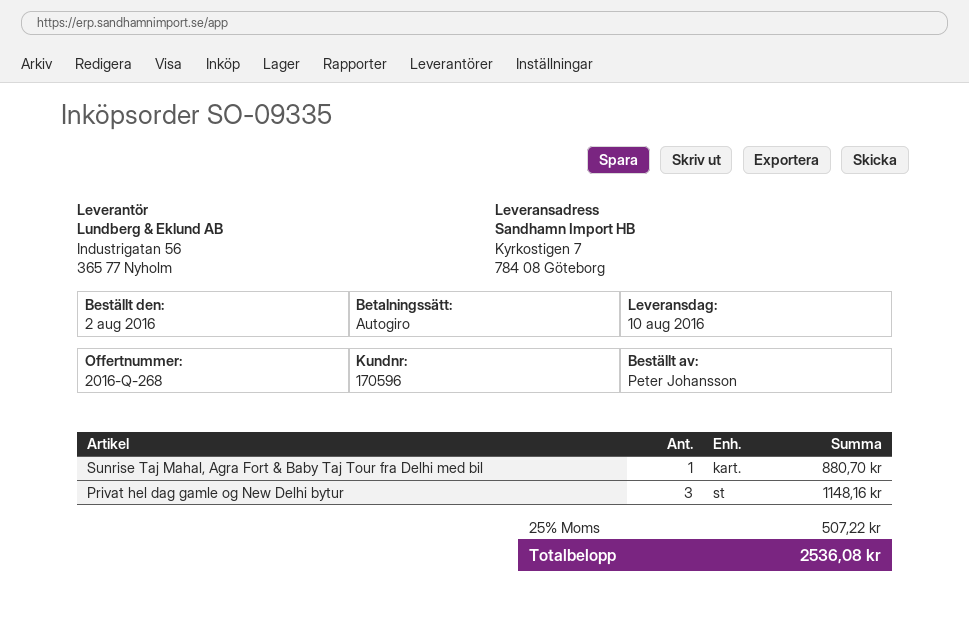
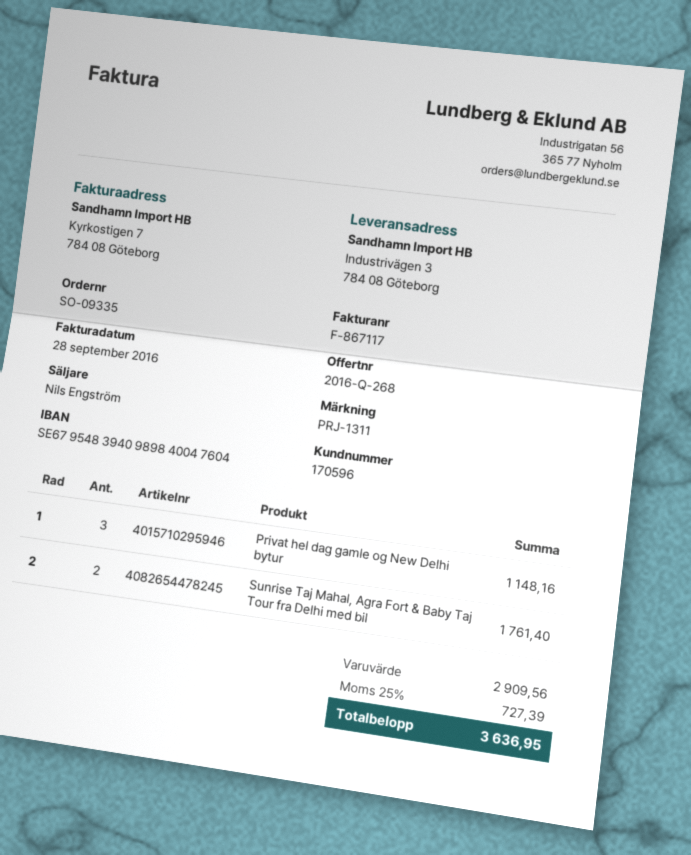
ship to: Kyrkostigen 7, 784 08 Göteborg -> Industrivägen 3, 784 08 Göteborg
Sunrise Taj Mahal, Agra Fort & Baby Taj Tour fra Delhi med bil: 1 for 880.70 -> 2 for 1761.40
tax: 25% = 507.22 -> 25% = 727.39
total: 2536.08 -> 3636.95

